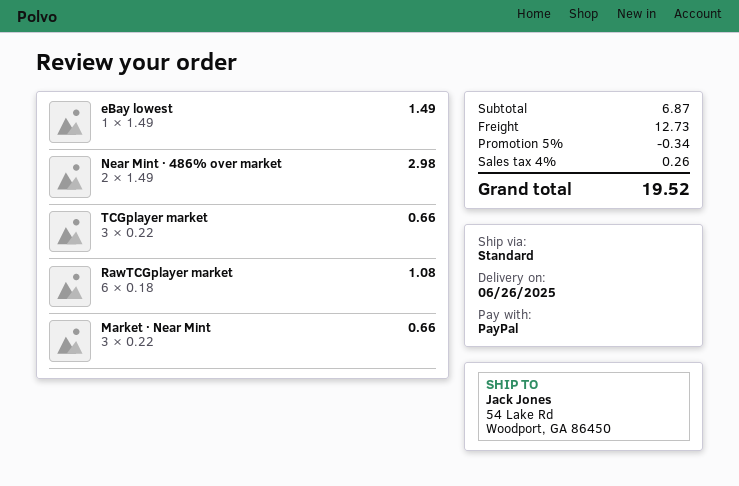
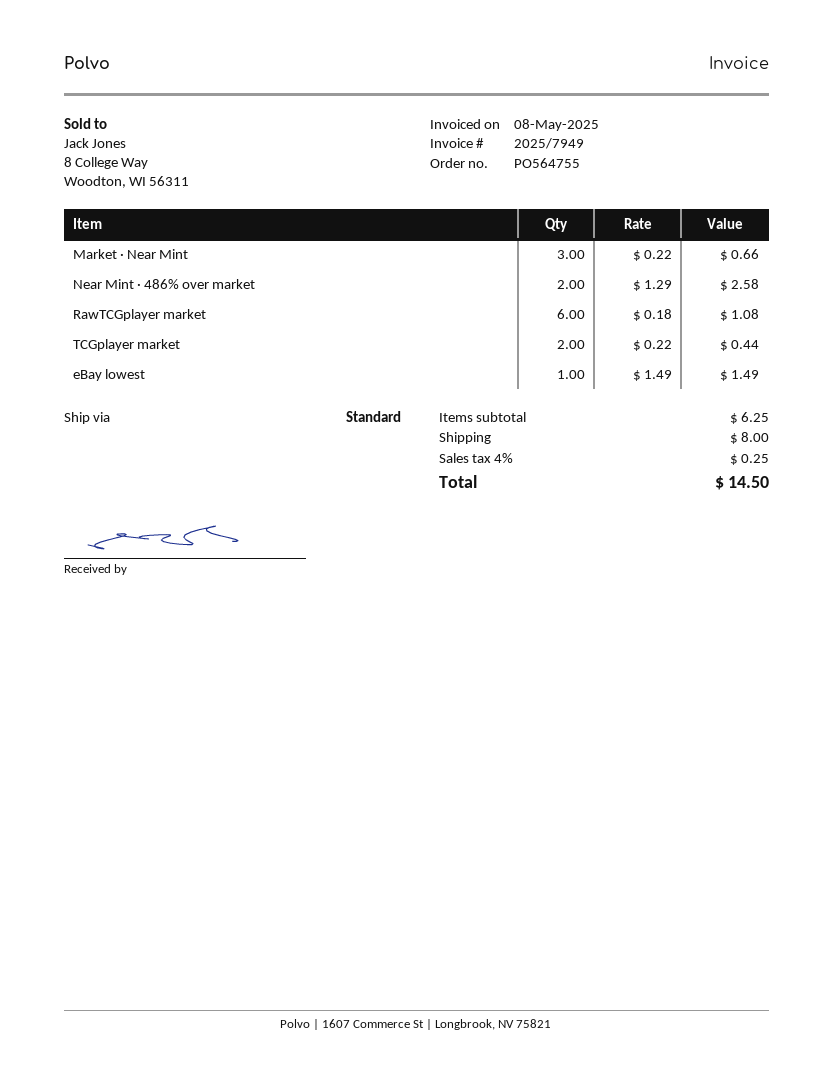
Near Mint · 486% over market: 2 x 1.49 = 2.98 -> 2 x 1.29 = 2.58
TCGplayer market: 3 x 0.22 = 0.66 -> 2 x 0.22 = 0.44
subtotal: 6.87 -> 6.25
discount: 5% = 0.34 -> none
shipping: 12.73 -> 8.00
tax: 4% = 0.26 -> 4% = 0.25
total: 19.52 -> 14.50

